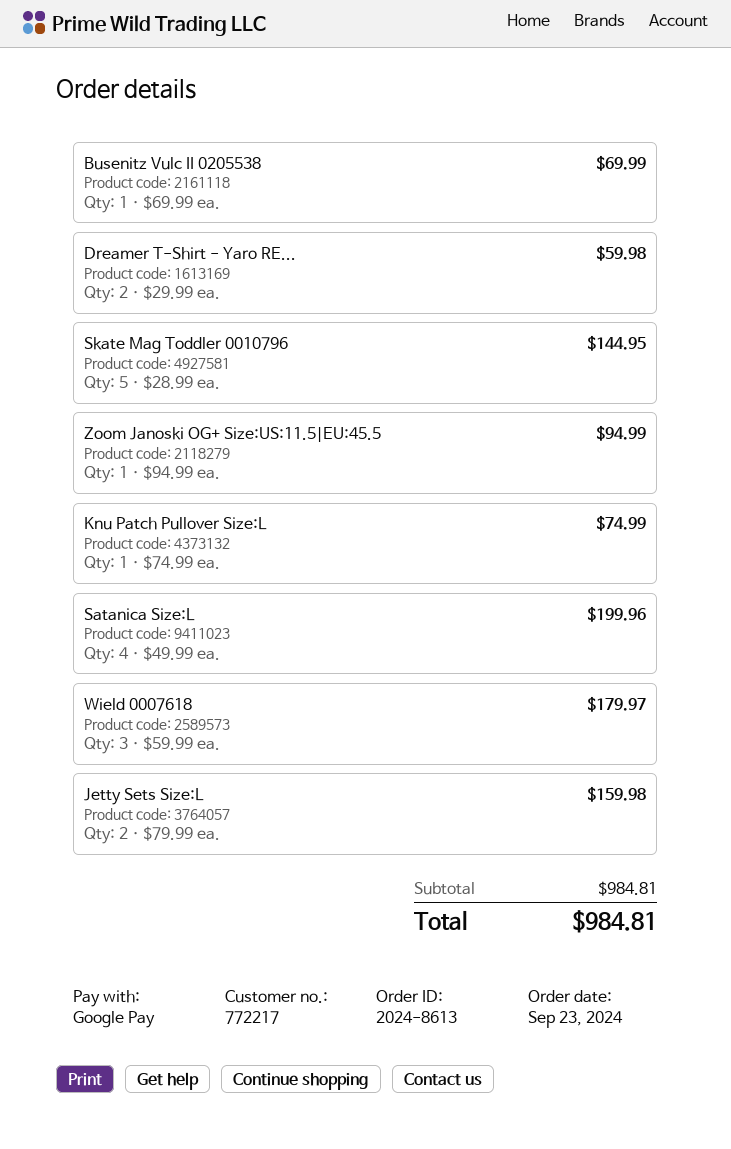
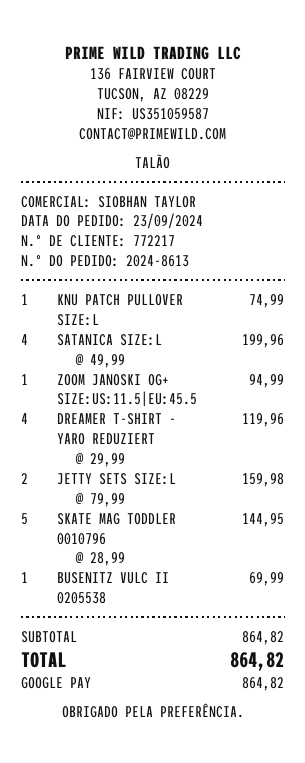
Dreamer T-Shirt - Yaro RE...: 2 x 29.99 = 59.98 -> 4 x 29.99 = 119.96
Wield 0007618: 3 x 59.99 = 179.97 -> none
subtotal: 984.81 -> 864.82
total: 984.81 -> 864.82

